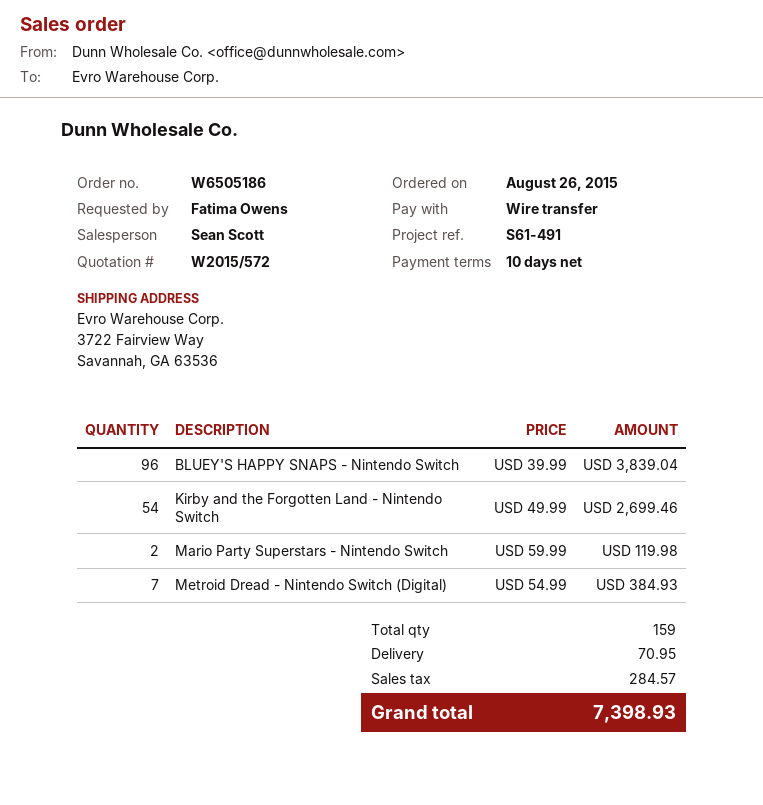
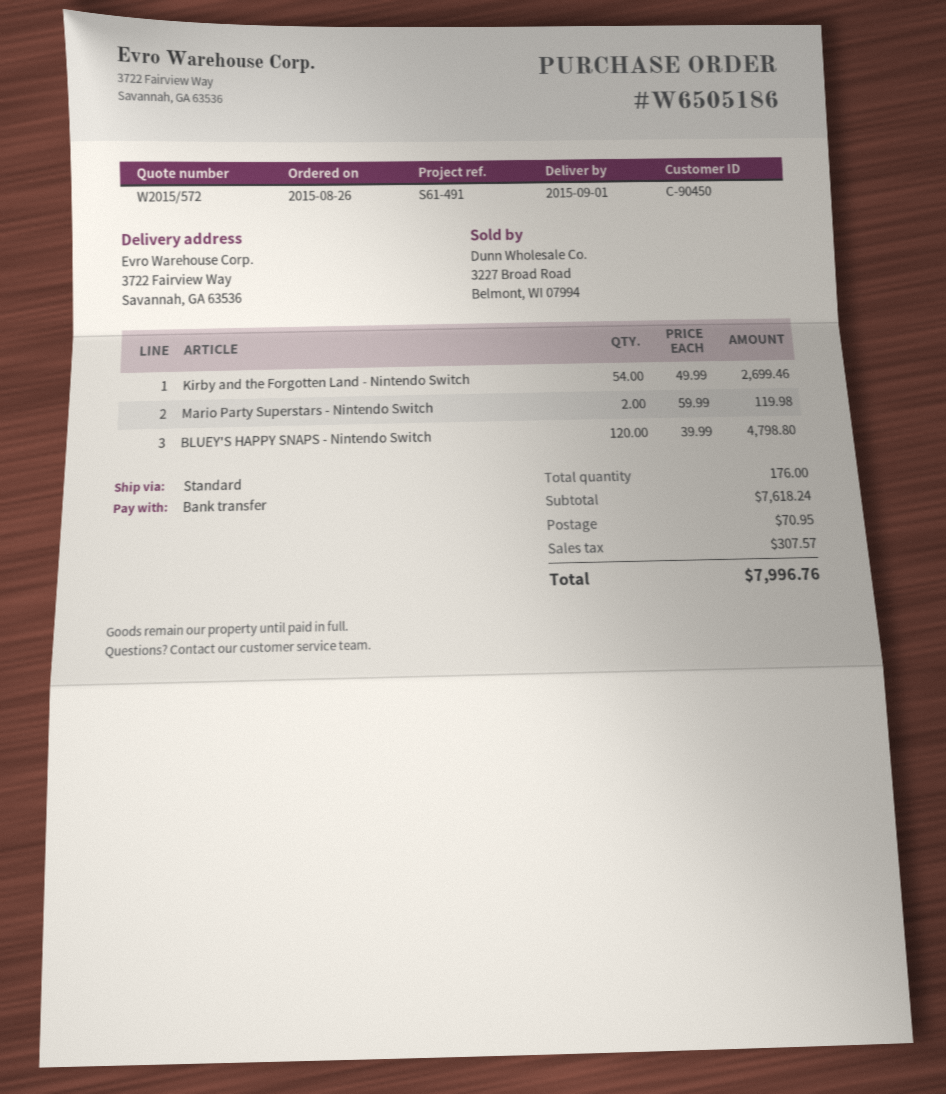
BLUEY'S HAPPY SNAPS - Nintendo Switch: 96 x 39.99 = 3839.04 -> 120 x 39.99 = 4798.80
Metroid Dread - Nintendo Switch (Digital): 7 x 54.99 = 384.93 -> none
total quantity: 159 -> 176
tax: 284.57 -> 307.57
total: 7398.93 -> 7996.76

